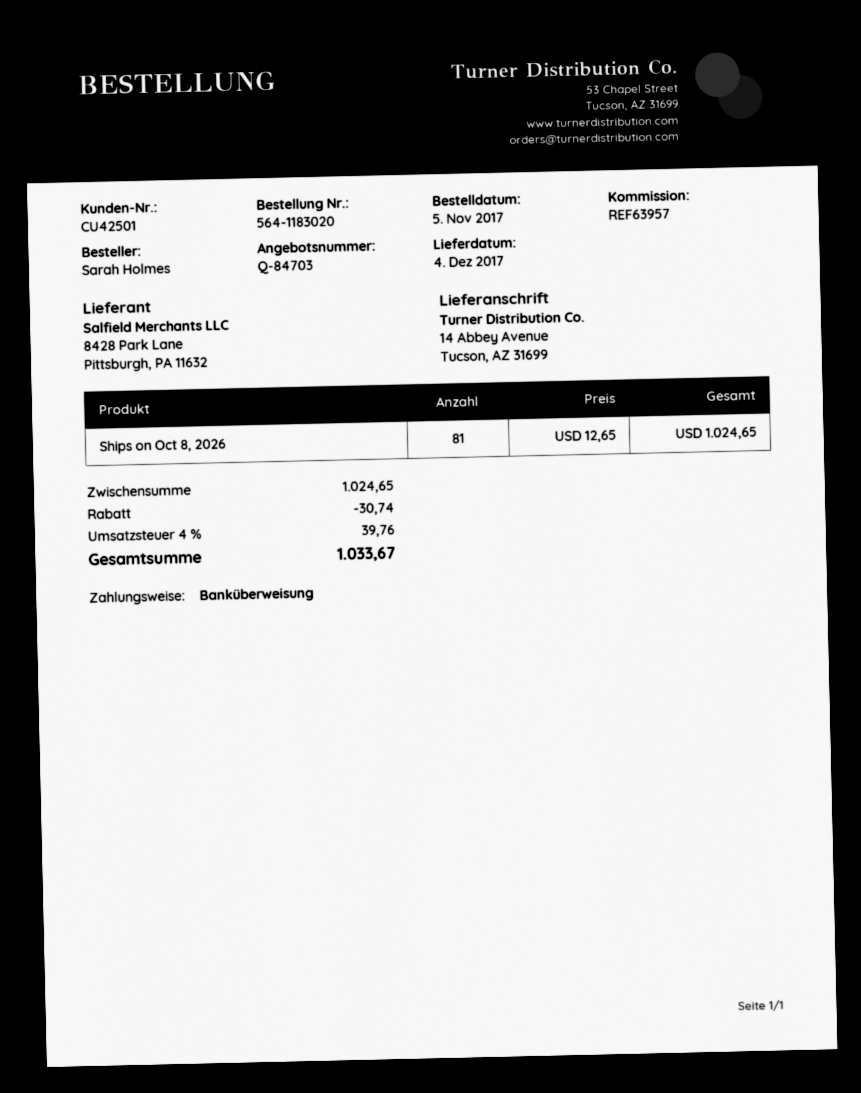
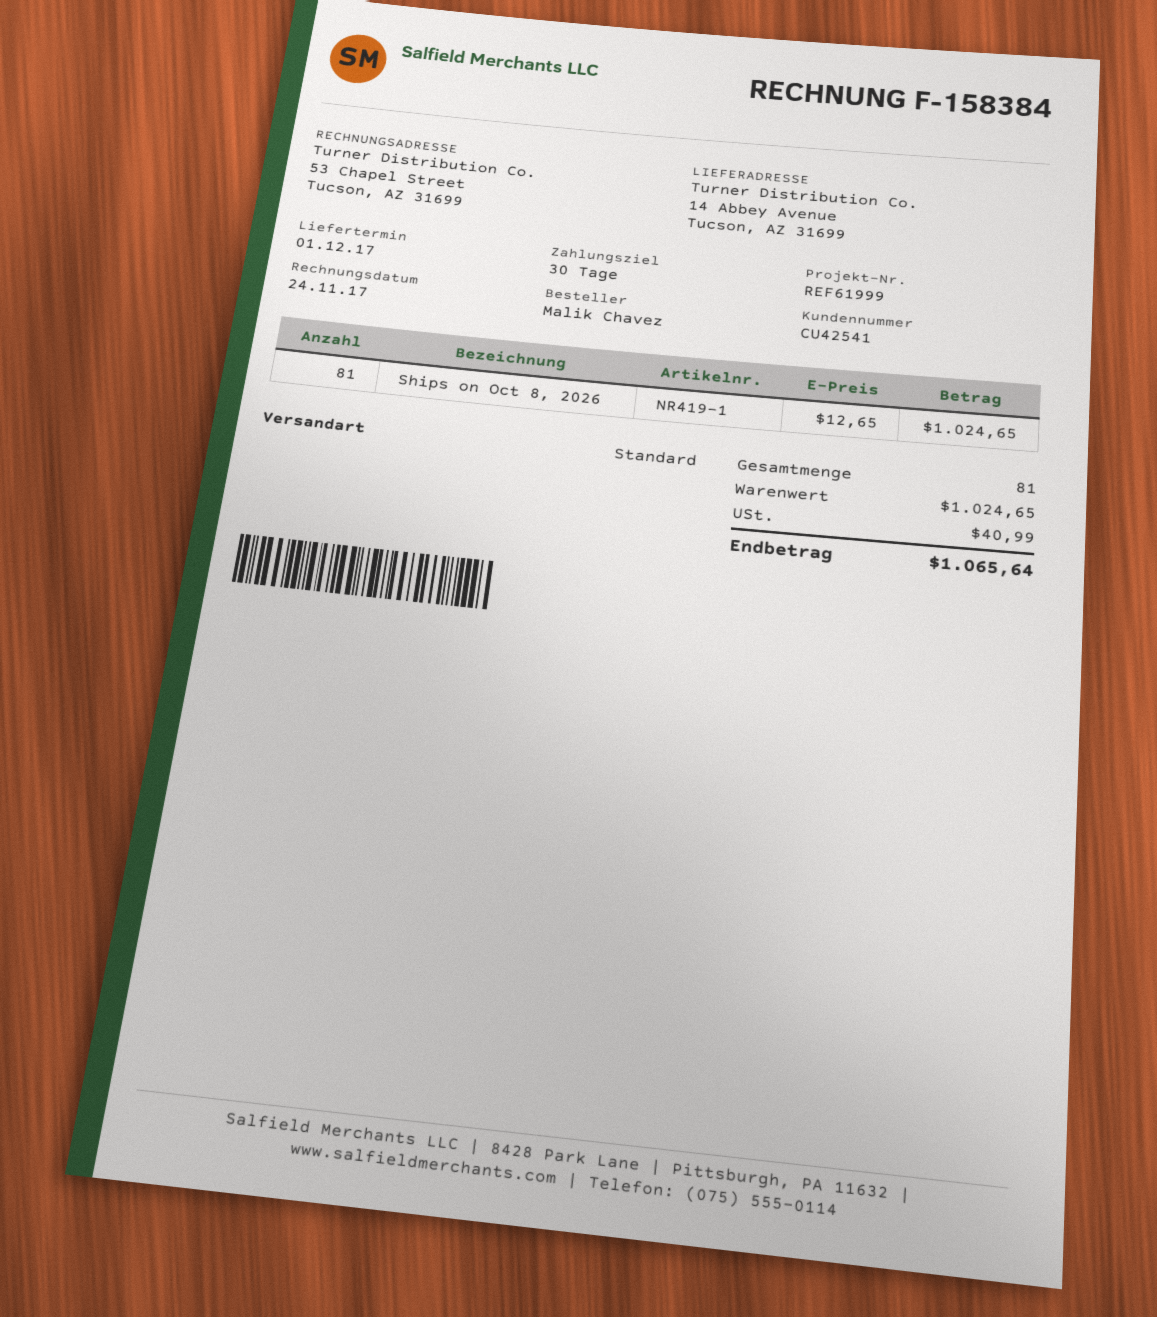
delivery date: 2017-12-04 -> 2017-12-01
customer number: CU42501 -> CU42541
reference: REF63957 -> REF61999
ordered by: Sarah Holmes -> Malik Chavez
discount: 30.74 -> none
tax: 39.76 -> 40.99
total: 1033.67 -> 1065.64

